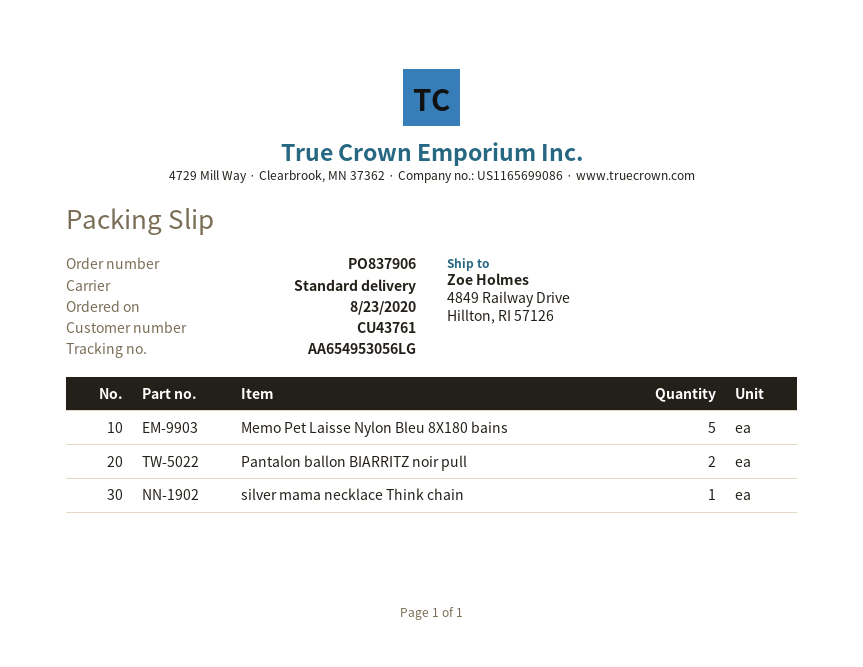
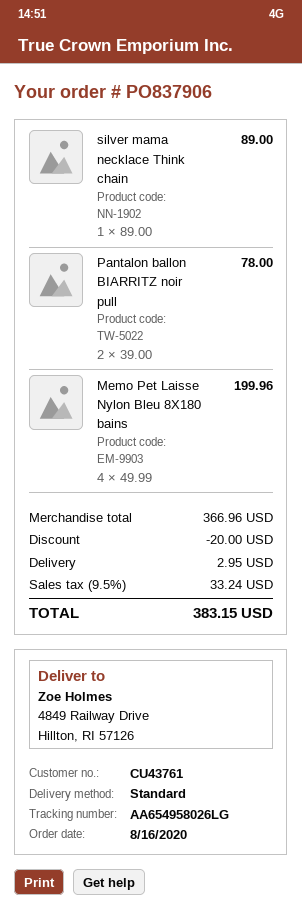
order date: 2020-08-23 -> 2020-08-16
tracking number: AA654953056LG -> AA654958026LG
Memo Pet Laisse Nylon Bleu 8X180 bains: 5 -> 4

